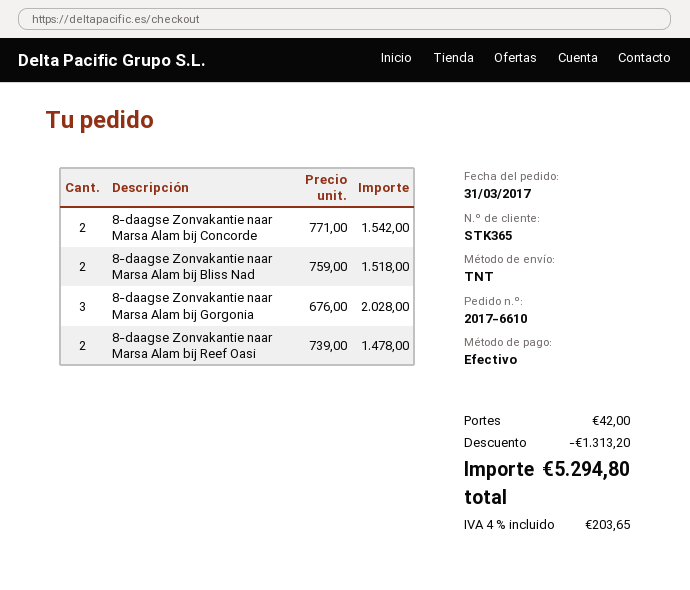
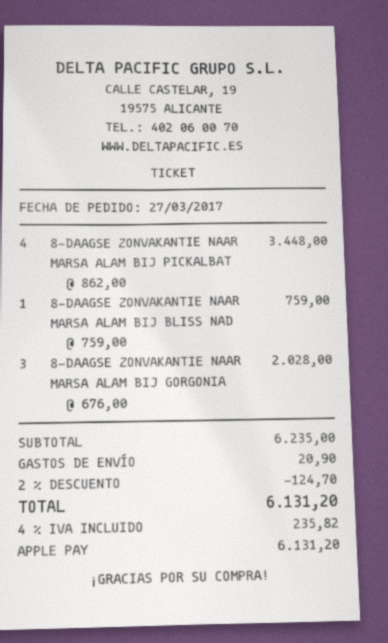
order date: 2017-03-31 -> 2017-03-27
payment method: cash -> Apple Pay
8-daagse Zonvakantie naar Marsa Alam bij Concorde: 2 x 771.00 = 1542.00 -> none
8-daagse Zonvakantie naar Marsa Alam bij Bliss Nad: 2 x 759.00 = 1518.00 -> 1 x 759.00 = 759.00
8-daagse Zonvakantie naar Marsa Alam bij Reef Oasi: 2 x 739.00 = 1478.00 -> none
8-DAAGSE ZONVAKANTIE NAAR MARSA ALAM BIJ PICKALBAT: none -> 4 x 862.00 = 3448.00
discount: 1313.20 -> 124.70
shipping: 42.00 -> 20.90
tax: 4% = 203.65 -> 4% = 235.82
total: 5294.80 -> 6131.20

